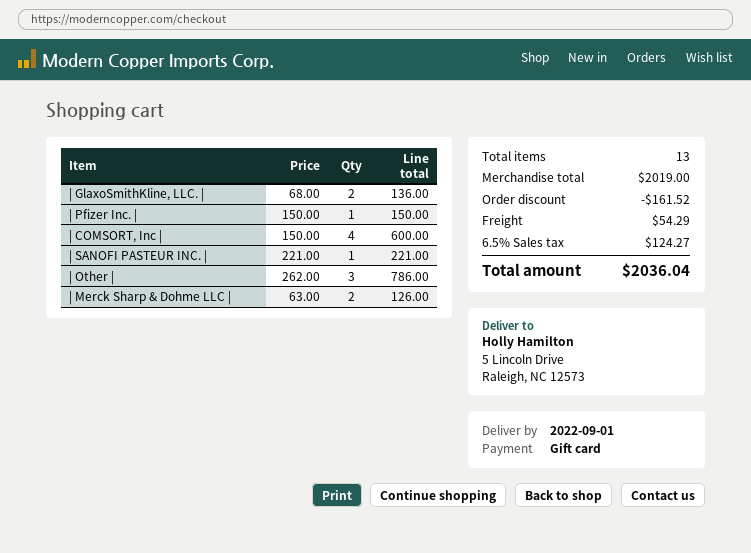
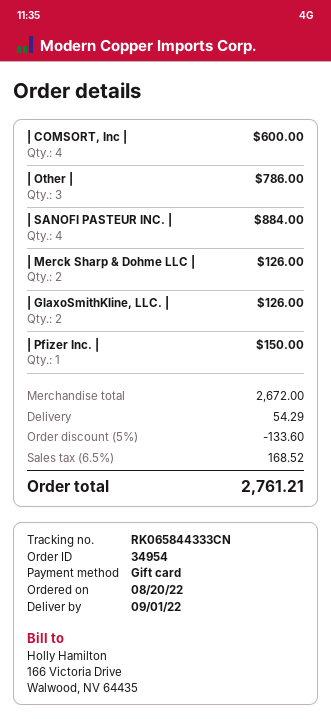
| GlaxoSmithKline, LLC. |: 2 for 136.00 -> 2 for 126.00
| SANOFI PASTEUR INC. |: 1 for 221.00 -> 4 for 884.00
subtotal: 2019.00 -> 2672.00
discount: 161.52 -> 133.60
tax: 6.5% = 124.27 -> 6.5% = 168.52
total: 2036.04 -> 2761.21

